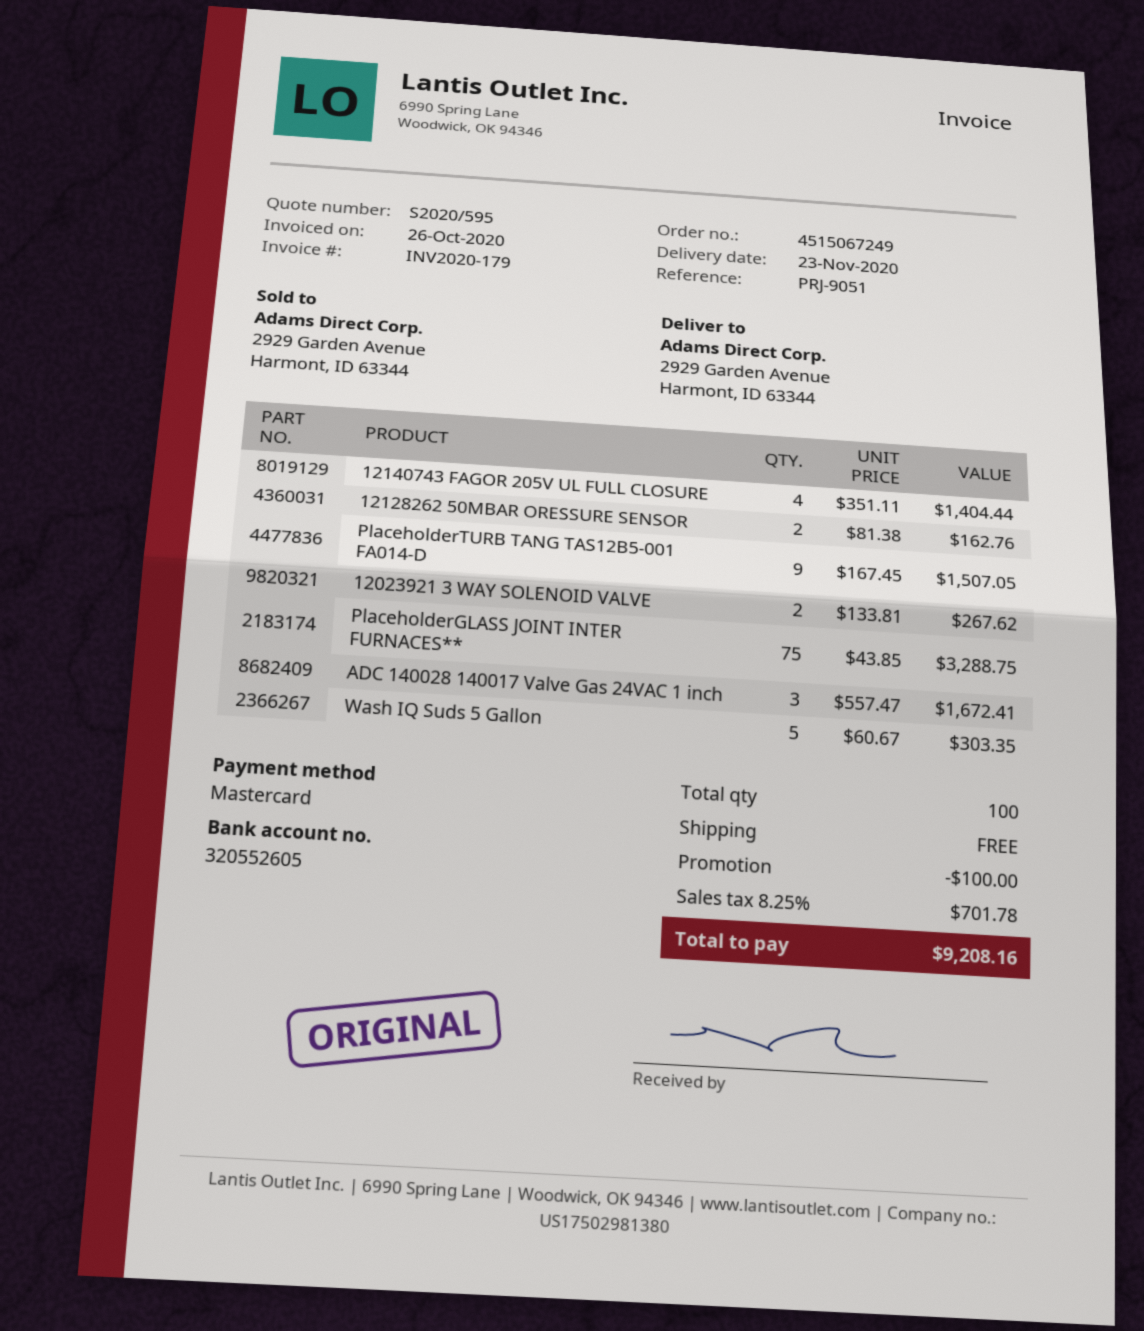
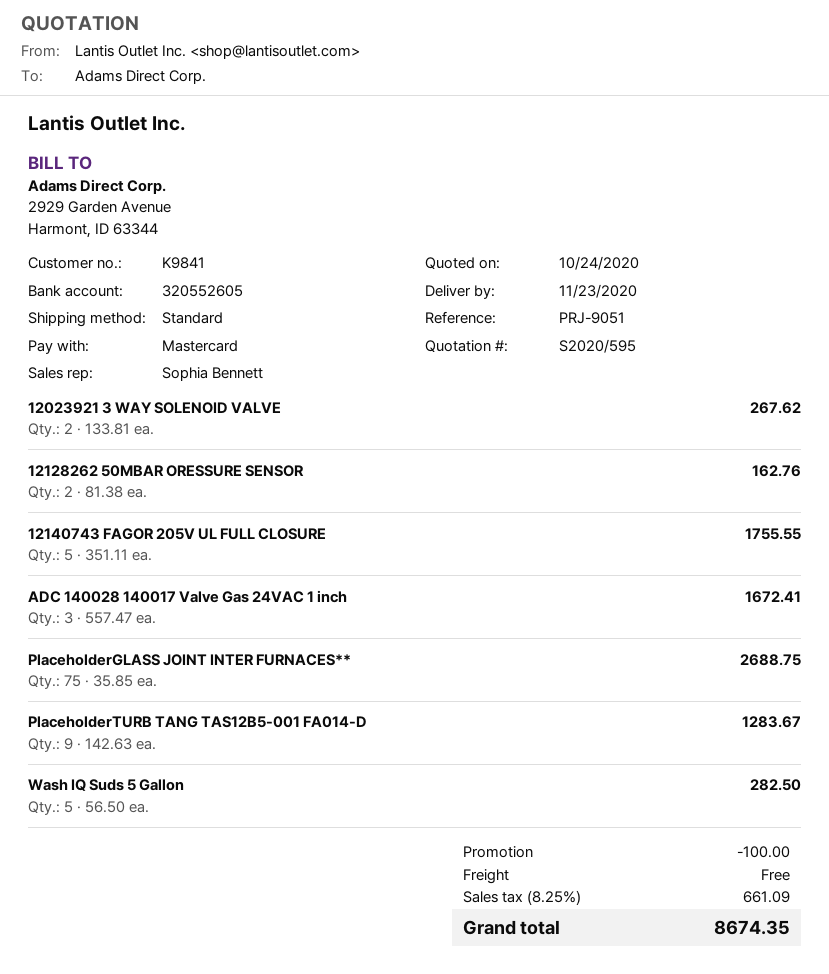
12140743 FAGOR 205V UL FULL CLOSURE: 4 x 351.11 = 1404.44 -> 5 x 351.11 = 1755.55
PlaceholderTURB TANG TAS12B5-001 FA014-D: 9 x 167.45 = 1507.05 -> 9 x 142.63 = 1283.67
PlaceholderGLASS JOINT INTER FURNACES**: 75 x 43.85 = 3288.75 -> 75 x 35.85 = 2688.75
Wash IQ Suds 5 Gallon: 5 x 60.67 = 303.35 -> 5 x 56.50 = 282.50
tax: 8.25% = 701.78 -> 8.25% = 661.09
total: 9208.16 -> 8674.35

